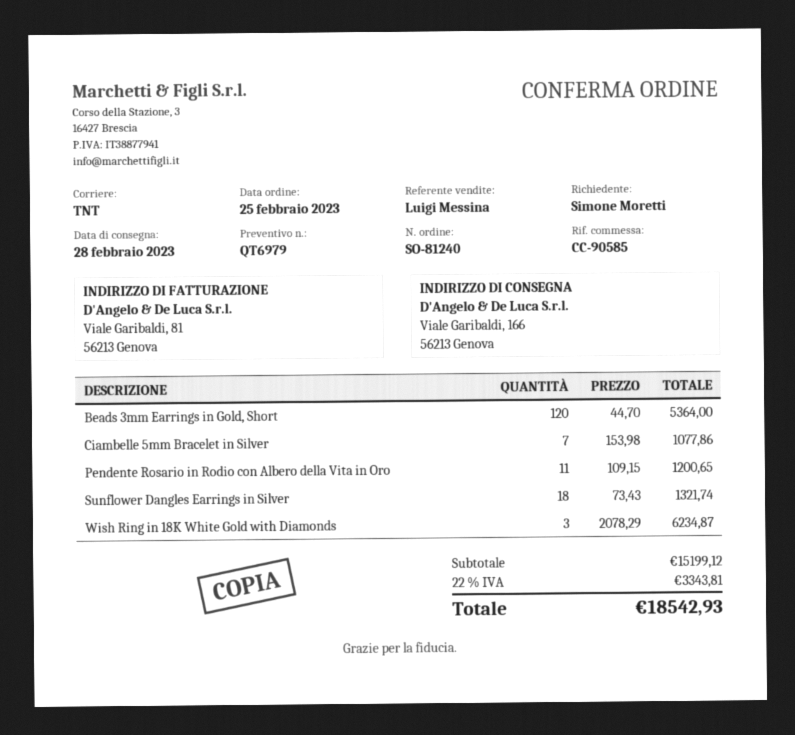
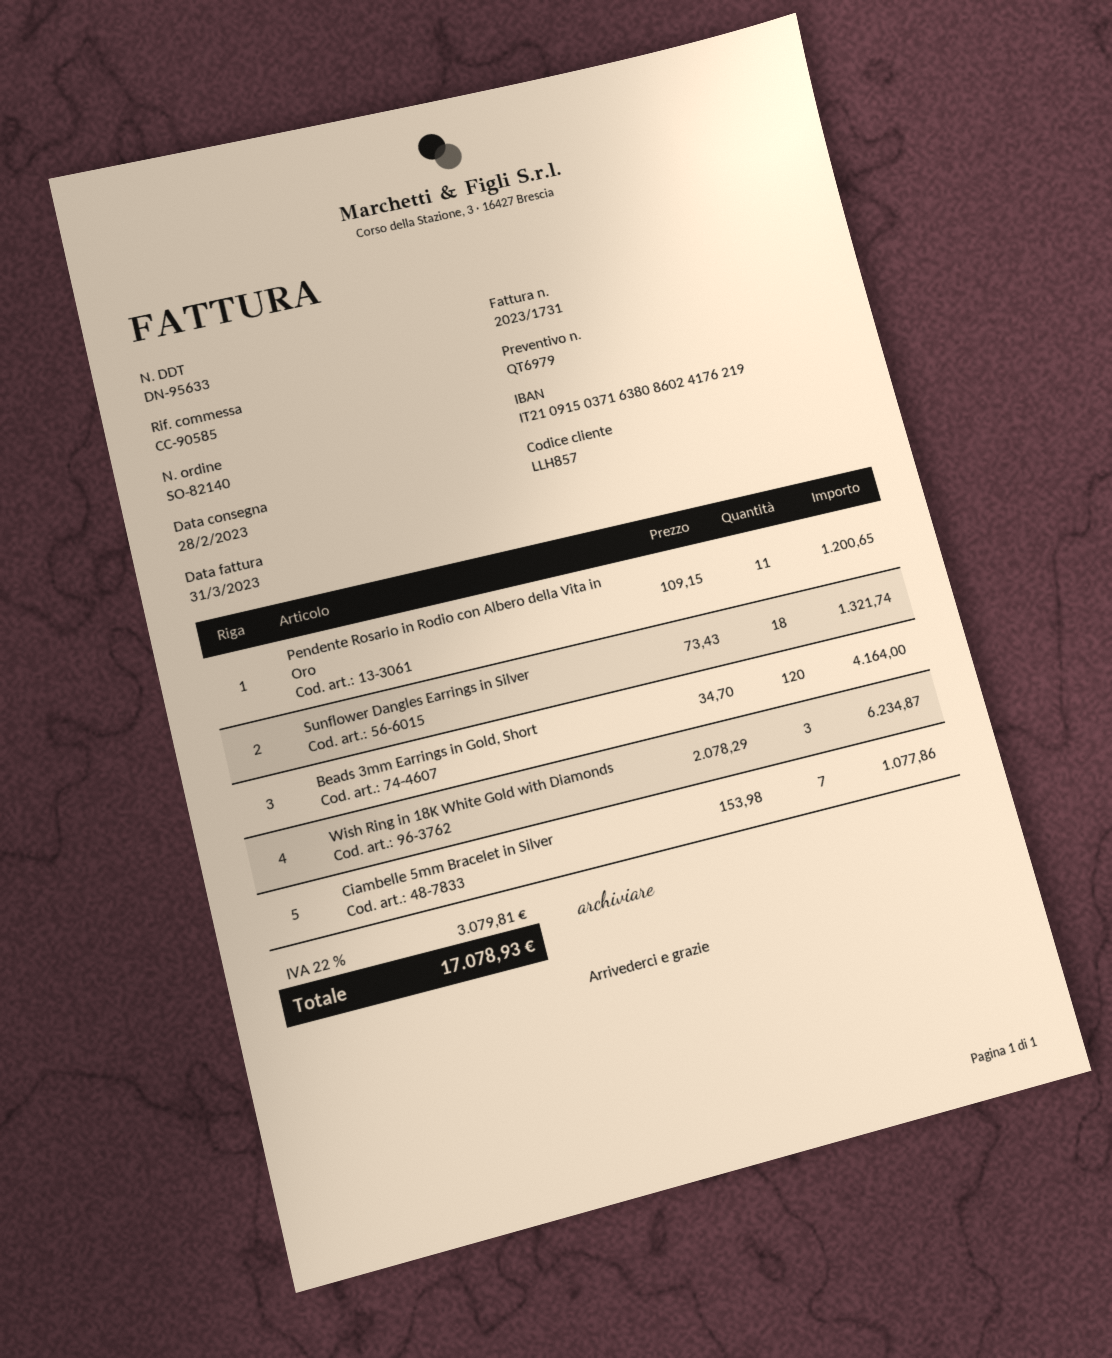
order number: SO-81240 -> SO-82140
Beads 3mm Earrings in Gold, Short: 120 x 44.70 = 5364.00 -> 120 x 34.70 = 4164.00
tax: 22% = 3343.81 -> 22% = 3079.81
total: 18542.93 -> 17078.93

